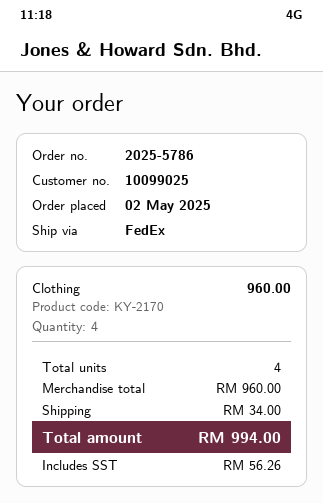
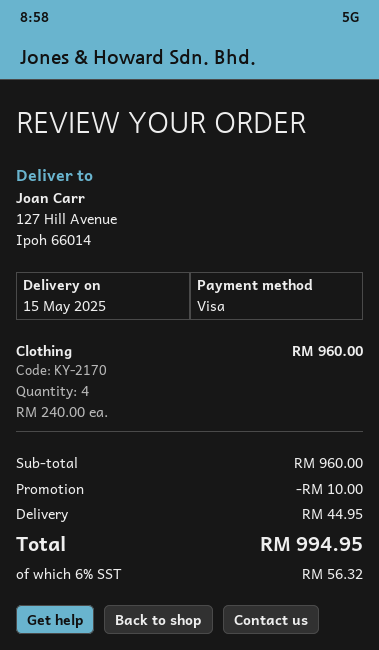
discount: none -> 10.00
shipping: 34.00 -> 44.95
tax: 56.26 -> 56.32
total: 994.00 -> 994.95

